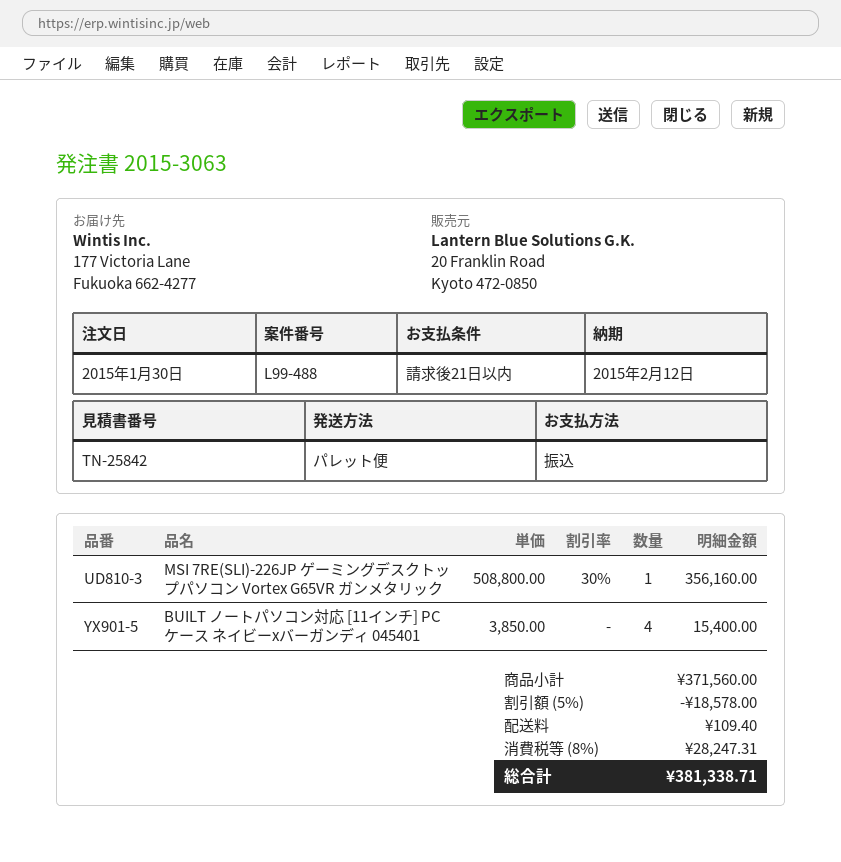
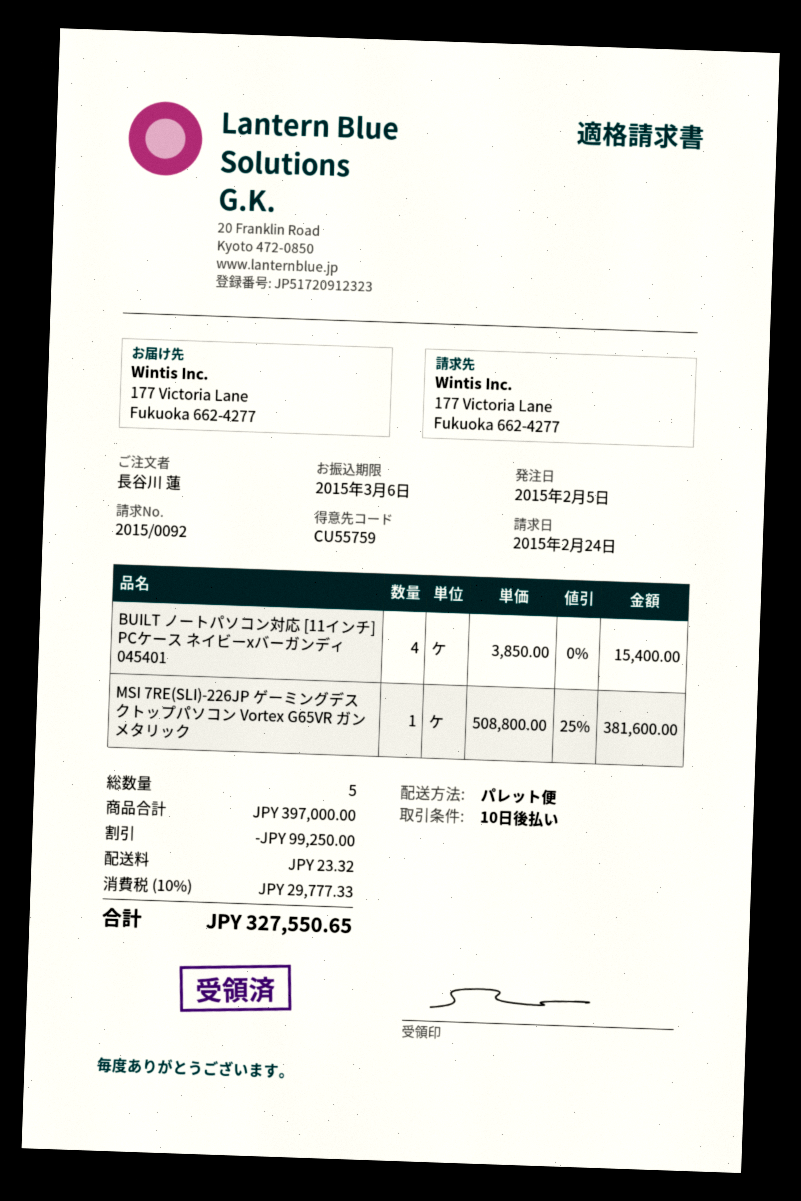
order date: 2015-01-30 -> 2015-02-05
payment terms: 21 days -> 10 days
MSI 7RE(SLI)-226JP ゲーミングデスクトップパソコン Vortex G65VR ガンメタリック: 1 x 508800.00 - 30% = 356160.00 -> 1 x 508800.00 - 25% = 381600.00
subtotal: 371560.00 -> 397000.00
discount: 18578.00 -> 99250.00
shipping: 109.40 -> 23.32
tax: 8% = 28247.31 -> 10% = 29777.33
total: 381338.71 -> 327550.65

